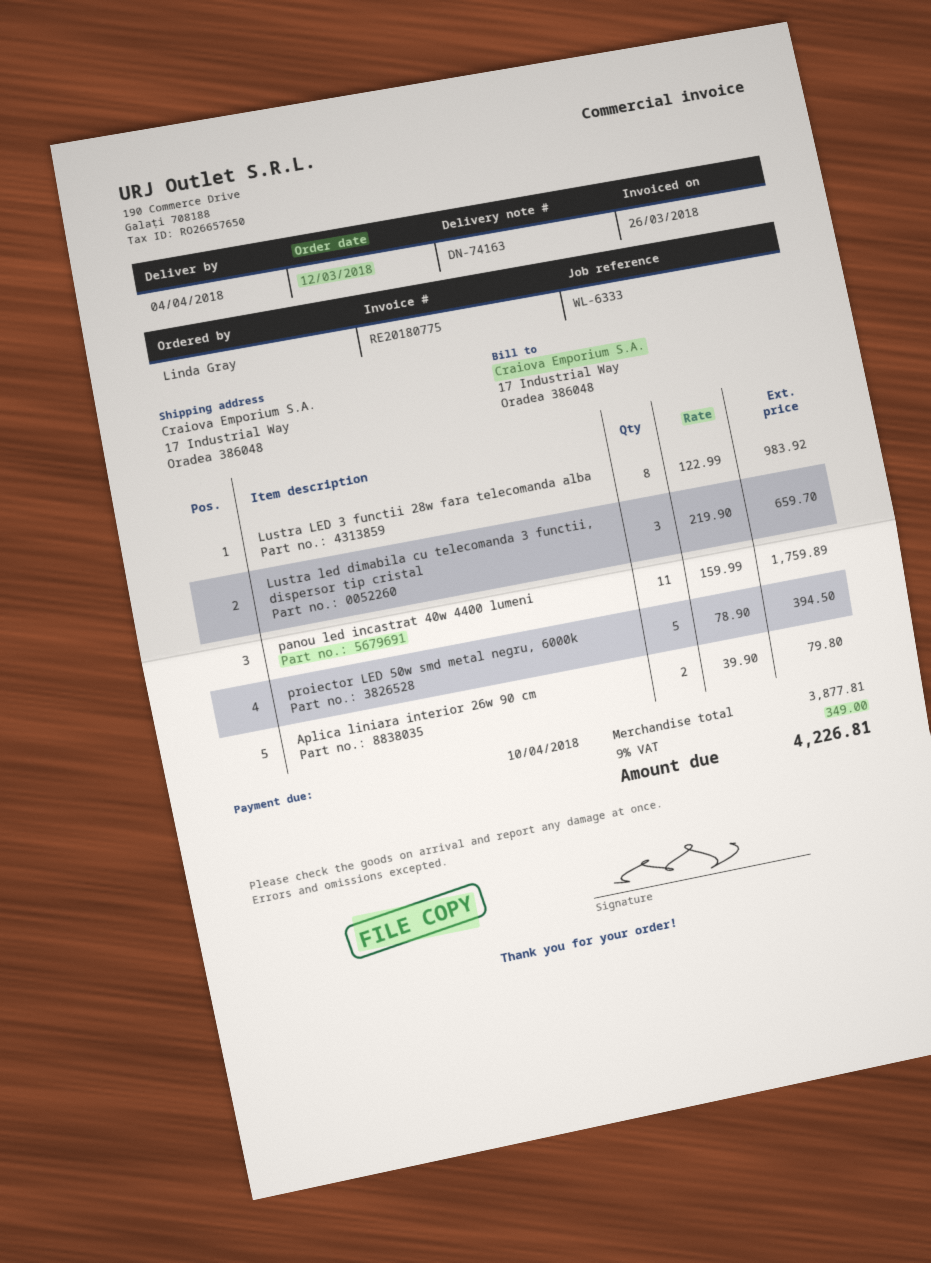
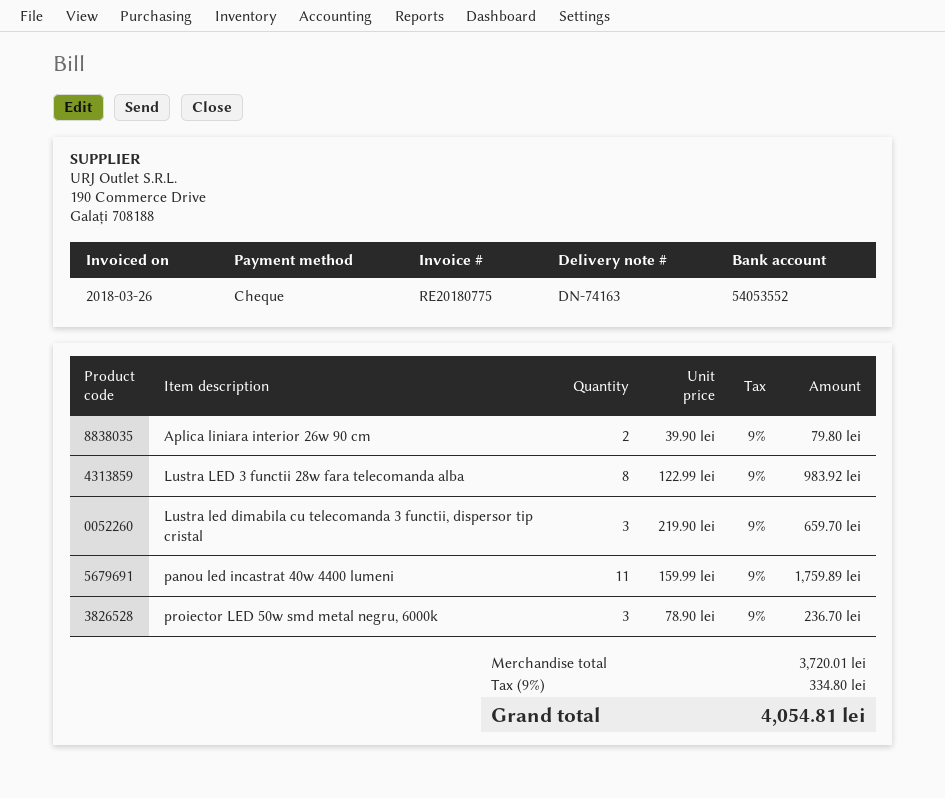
proiector LED 50w smd metal negru, 6000k: 5 x 78.90 = 394.50 -> 3 x 78.90 = 236.70
subtotal: 3877.81 -> 3720.01
tax: 9% = 349.00 -> 9% = 334.80
total: 4226.81 -> 4054.81

